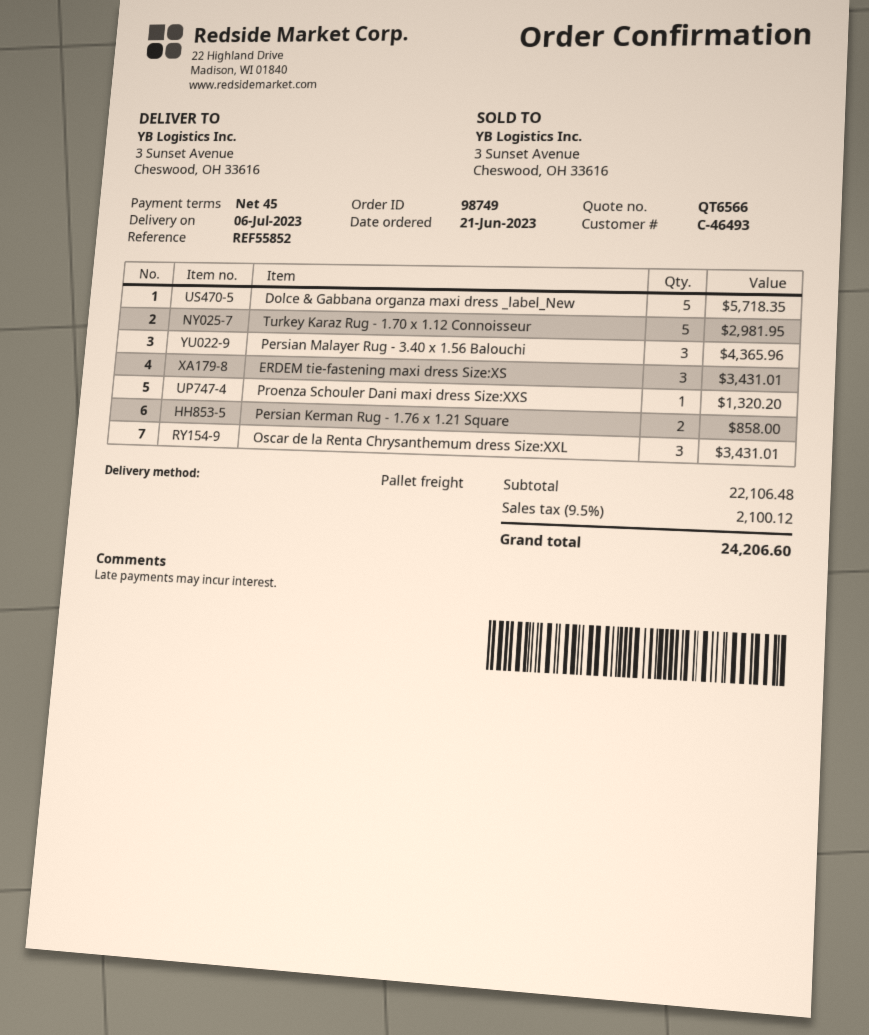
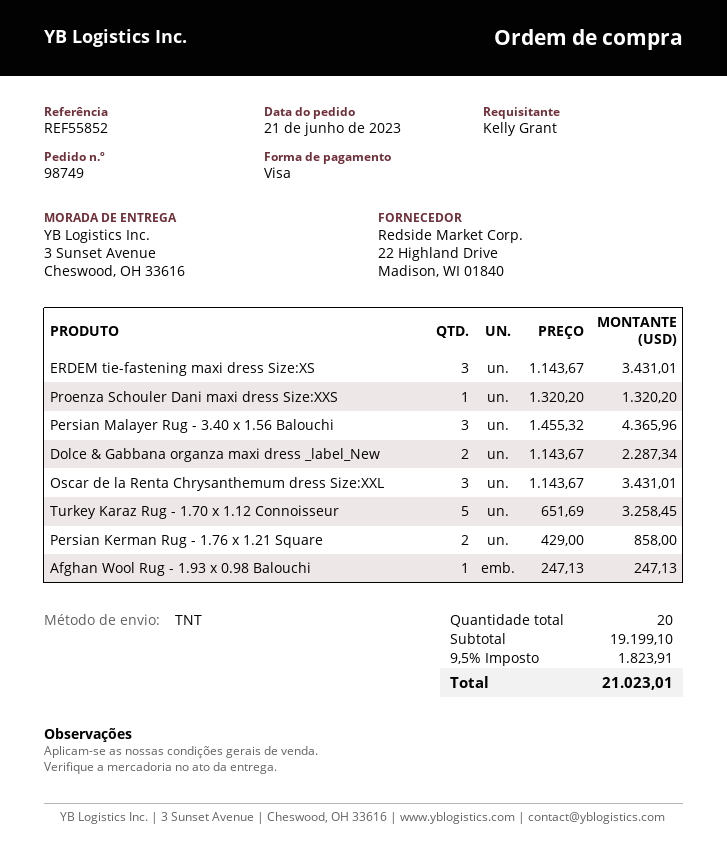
shipping method: pallet freight -> TNT
Dolce & Gabbana organza maxi dress _label_New: 5 for 5718.35 -> 2 for 2287.34
Turkey Karaz Rug - 1.70 x 1.12 Connoisseur: 5 for 2981.95 -> 5 for 3258.45
Afghan Wool Rug - 1.93 x 0.98 Balouchi: none -> 1 for 247.13
subtotal: 22106.48 -> 19199.10
tax: 9.5% = 2100.12 -> 9.5% = 1823.91
total: 24206.60 -> 21023.01

